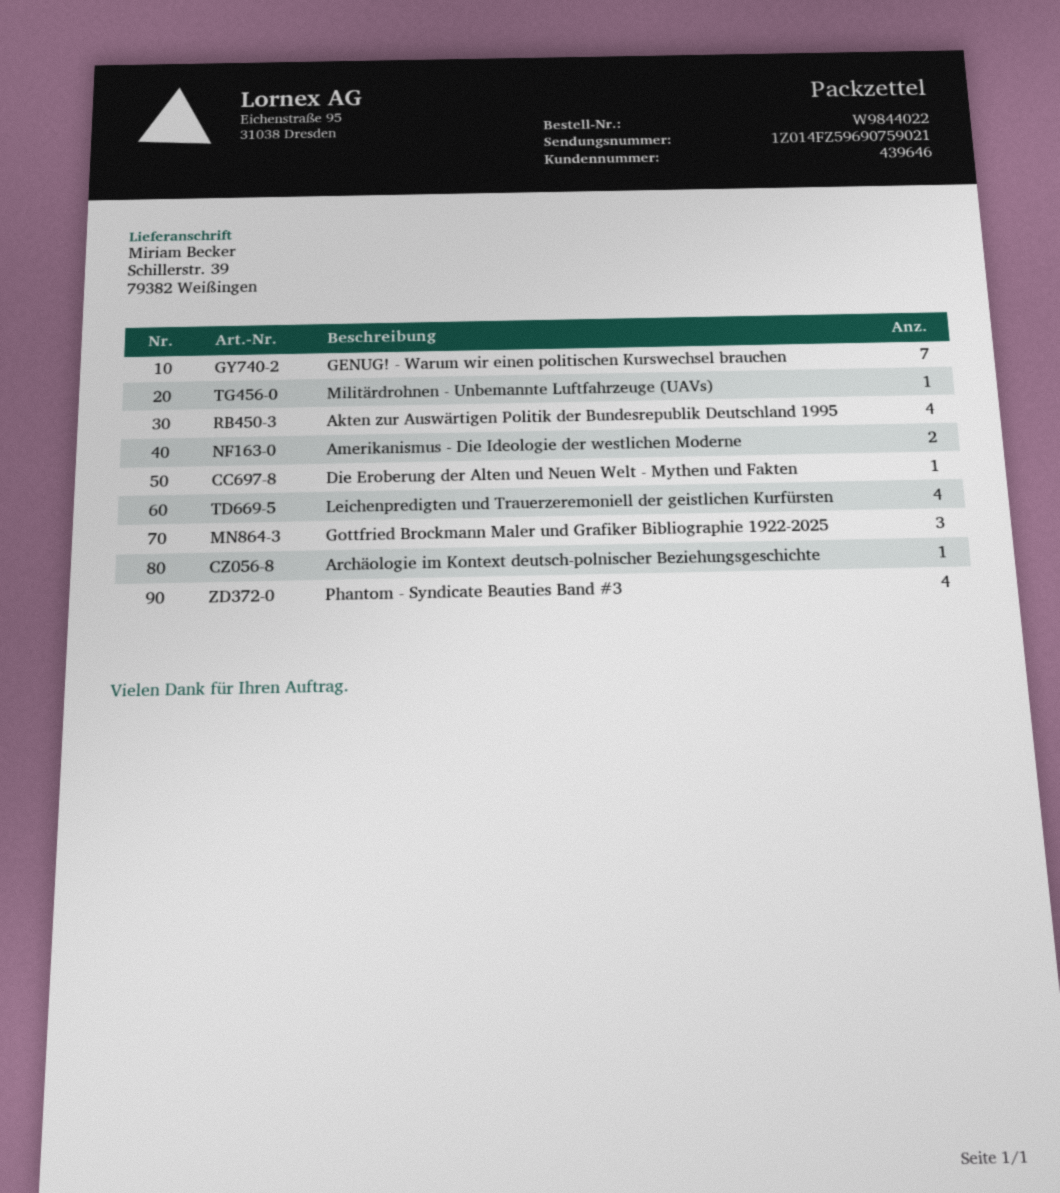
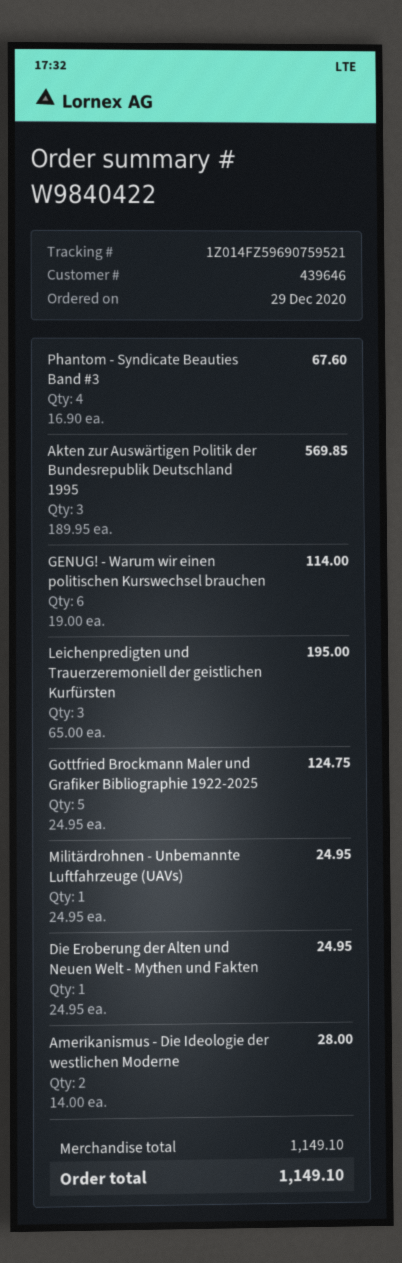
order number: W9844022 -> W9840422
tracking number: 1Z014FZ59690759021 -> 1Z014FZ59690759521
GENUG! - Warum wir einen politischen Kurswechsel brauchen: 7 -> 6
Akten zur Auswärtigen Politik der Bundesrepublik Deutschland 1995: 4 -> 3
Leichenpredigten und Trauerzeremoniell der geistlichen Kurfürsten: 4 -> 3
Gottfried Brockmann Maler und Grafiker Bibliographie 1922-2025: 3 -> 5
Archäologie im Kontext deutsch-polnischer Beziehungsgeschichte: 1 -> none

